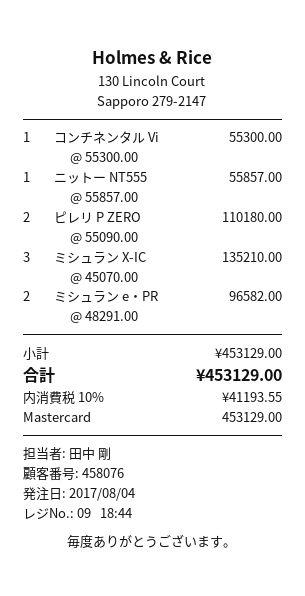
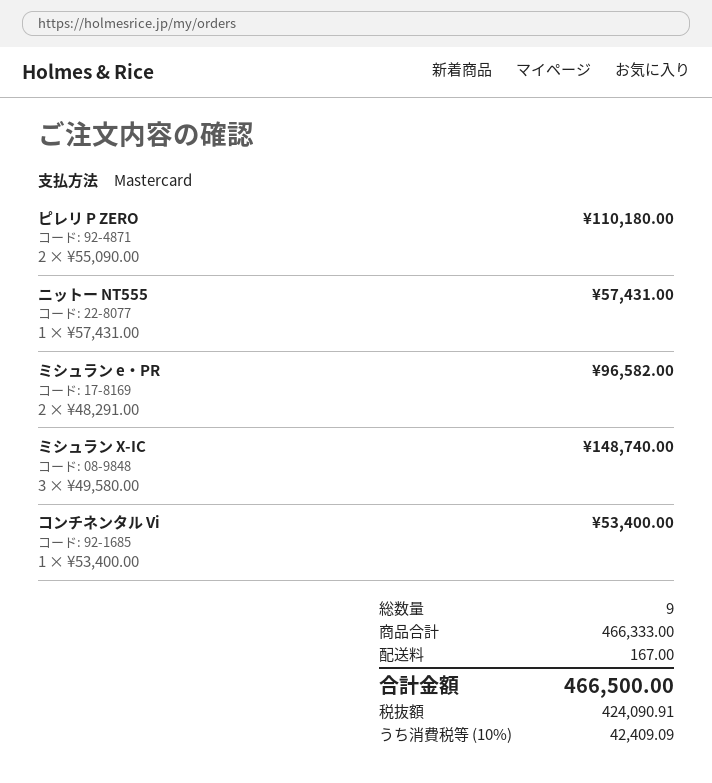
コンチネンタル Vi: 1 x 55300.00 = 55300.00 -> 1 x 53400.00 = 53400.00
ニットー NT555: 1 x 55857.00 = 55857.00 -> 1 x 57431.00 = 57431.00
ミシュラン X-IC: 3 x 45070.00 = 135210.00 -> 3 x 49580.00 = 148740.00
subtotal: 453129.00 -> 466333.00
shipping: none -> 167.00
tax: 10% = 41193.55 -> 10% = 42409.09
total: 453129.00 -> 466500.00

